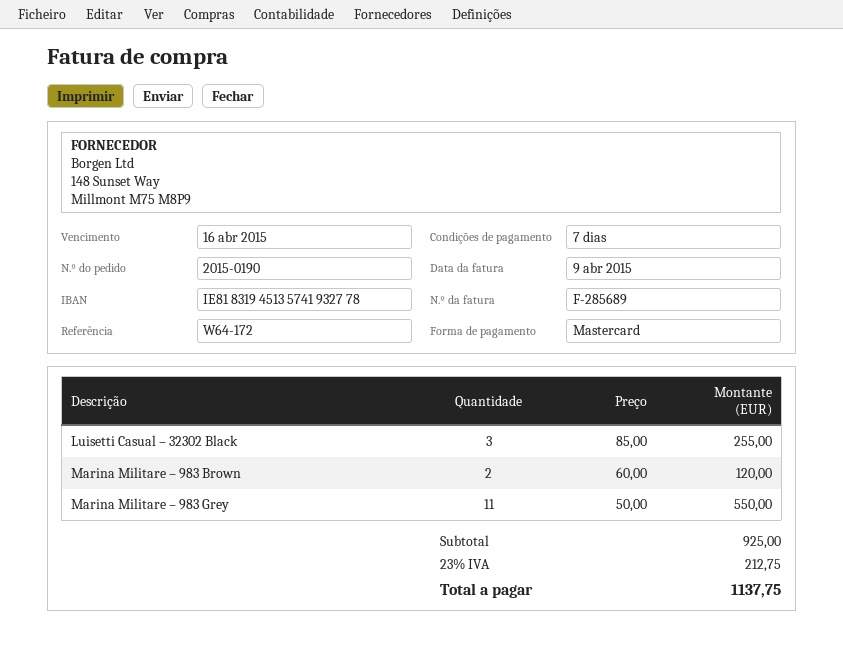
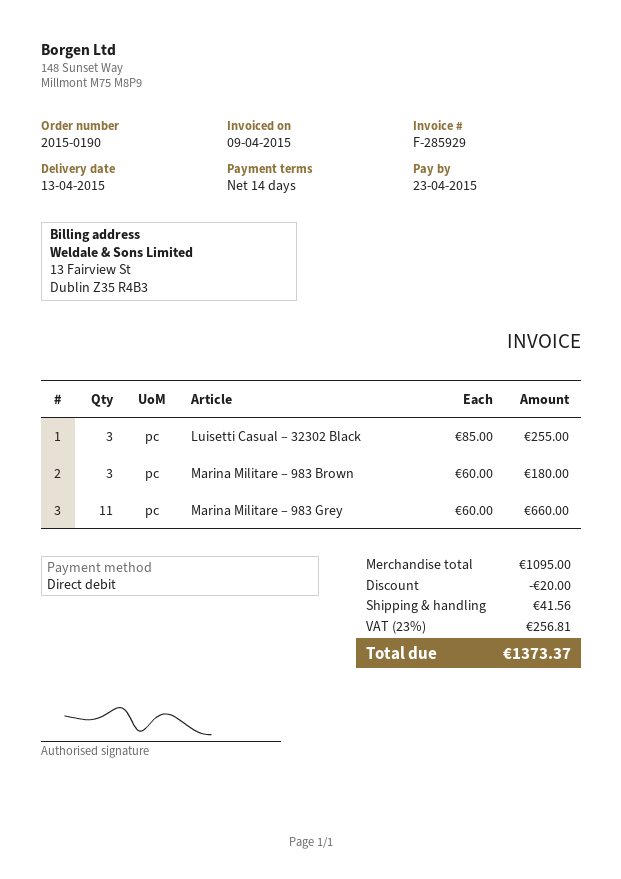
invoice number: F-285689 -> F-285929
payment terms: 7 days -> 14 days
due date: 2015-04-16 -> 2015-04-23
payment method: Mastercard -> direct debit
Marina Militare – 983 Brown: 2 x 60.00 = 120.00 -> 3 x 60.00 = 180.00
Marina Militare – 983 Grey: 11 x 50.00 = 550.00 -> 11 x 60.00 = 660.00
subtotal: 925.00 -> 1095.00
discount: none -> 20.00
shipping: none -> 41.56
tax: 23% = 212.75 -> 23% = 256.81
total: 1137.75 -> 1373.37

